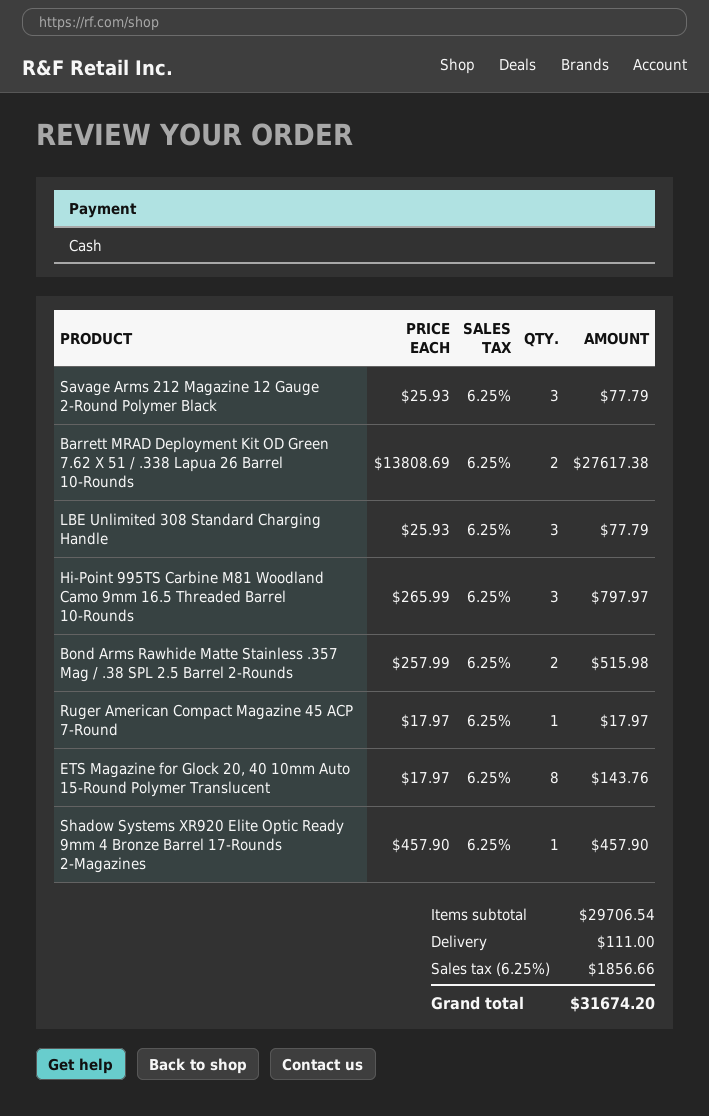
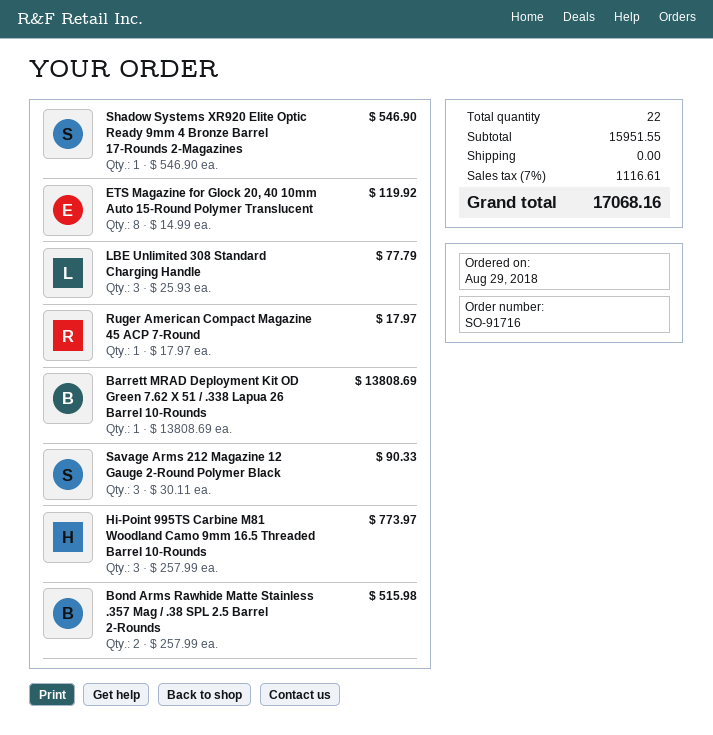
Savage Arms 212 Magazine 12 Gauge 2-Round Polymer Black: 3 x 25.93 = 77.79 -> 3 x 30.11 = 90.33
Barrett MRAD Deployment Kit OD Green 7.62 X 51 / .338 Lapua 26 Barrel 10-Rounds: 2 x 13808.69 = 27617.38 -> 1 x 13808.69 = 13808.69
Hi-Point 995TS Carbine M81 Woodland Camo 9mm 16.5 Threaded Barrel 10-Rounds: 3 x 265.99 = 797.97 -> 3 x 257.99 = 773.97
ETS Magazine for Glock 20, 40 10mm Auto 15-Round Polymer Translucent: 8 x 17.97 = 143.76 -> 8 x 14.99 = 119.92
Shadow Systems XR920 Elite Optic Ready 9mm 4 Bronze Barrel 17-Rounds 2-Magazines: 1 x 457.90 = 457.90 -> 1 x 546.90 = 546.90
subtotal: 29706.54 -> 15951.55
shipping: 111.00 -> 0.00
tax: 6.25% = 1856.66 -> 7% = 1116.61
total: 31674.20 -> 17068.16

